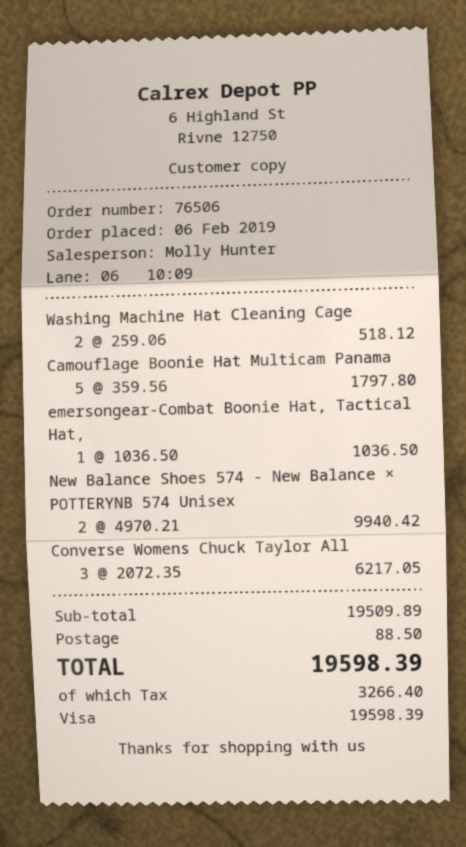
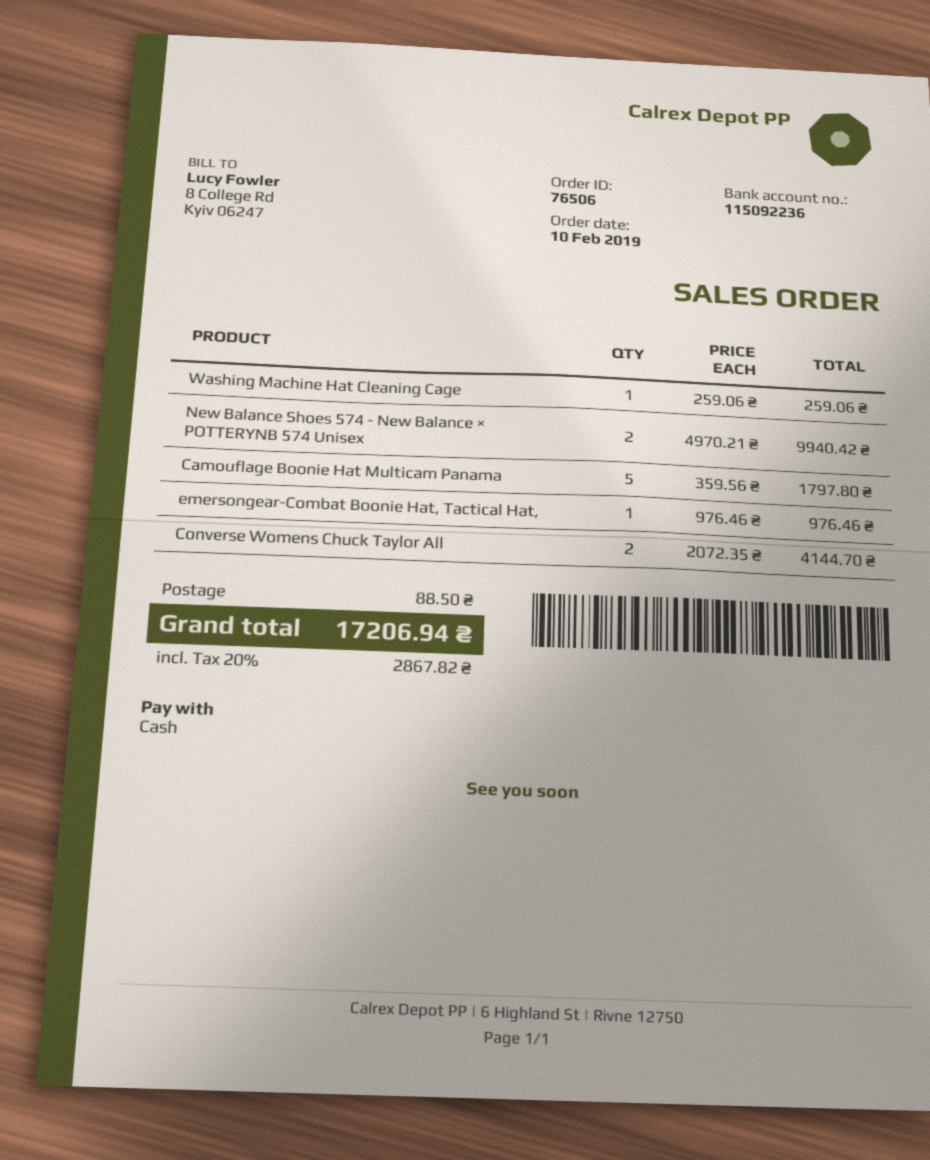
order date: 2019-02-06 -> 2019-02-10
payment method: Visa -> cash
Washing Machine Hat Cleaning Cage: 2 x 259.06 = 518.12 -> 1 x 259.06 = 259.06
emersongear-Combat Boonie Hat, Tactical Hat,: 1 x 1036.50 = 1036.50 -> 1 x 976.46 = 976.46
Converse Womens Chuck Taylor All: 3 x 2072.35 = 6217.05 -> 2 x 2072.35 = 4144.70
tax: 3266.40 -> 2867.82
total: 19598.39 -> 17206.94

